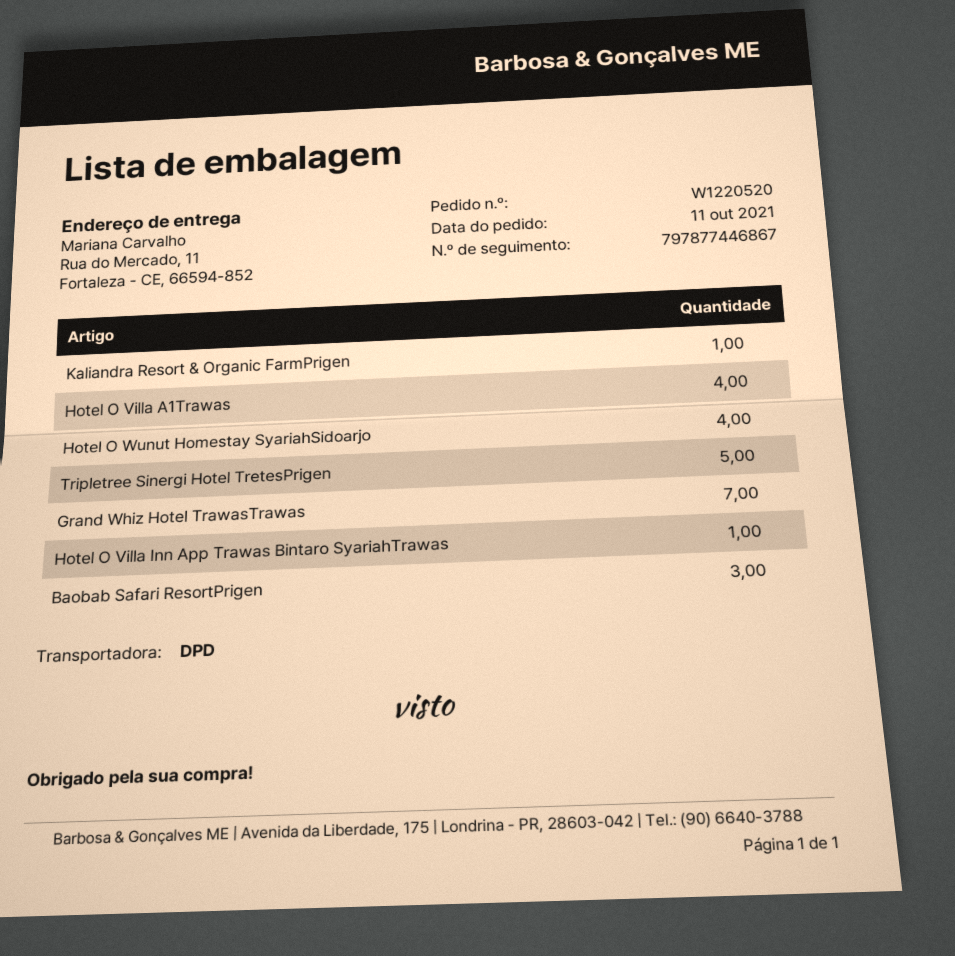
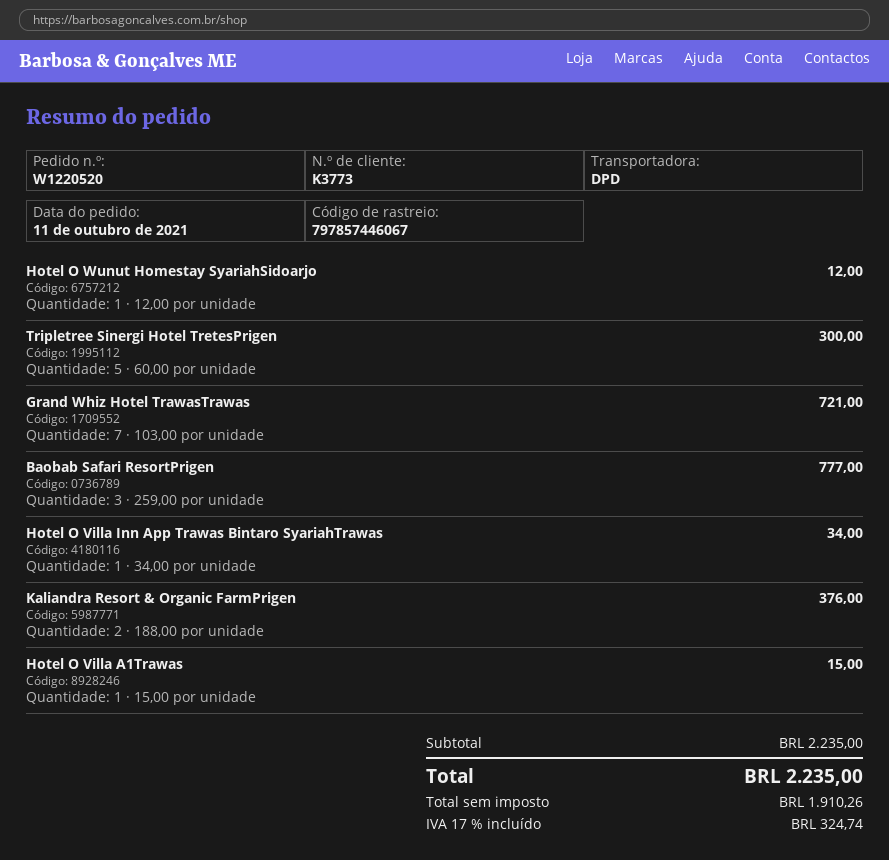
tracking number: 797877446867 -> 797857446067
Kaliandra Resort & Organic FarmPrigen: 1 -> 2
Hotel O Villa A1Trawas: 4 -> 1
Hotel O Wunut Homestay SyariahSidoarjo: 4 -> 1

